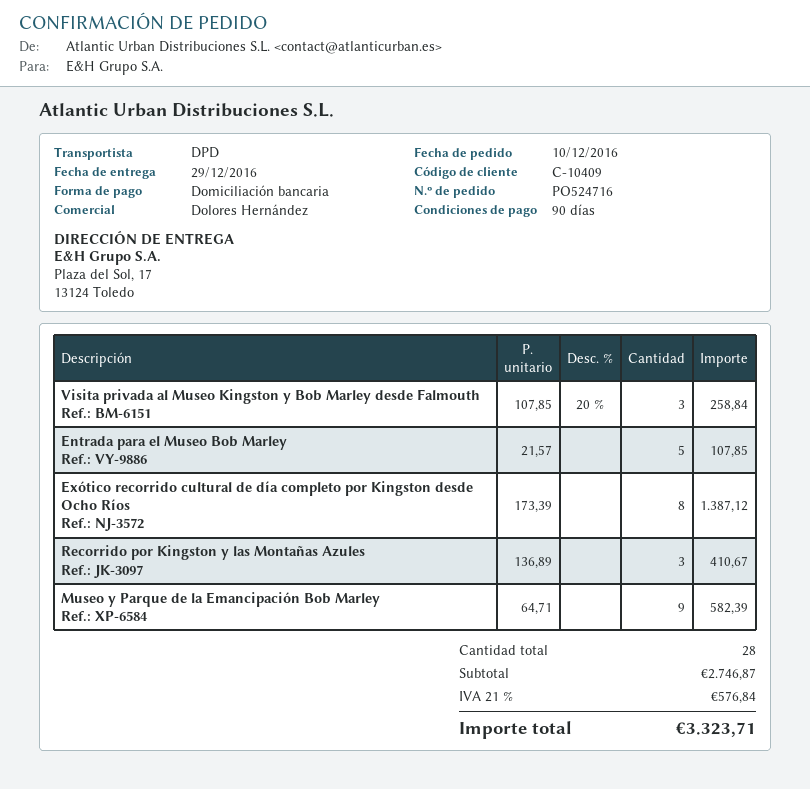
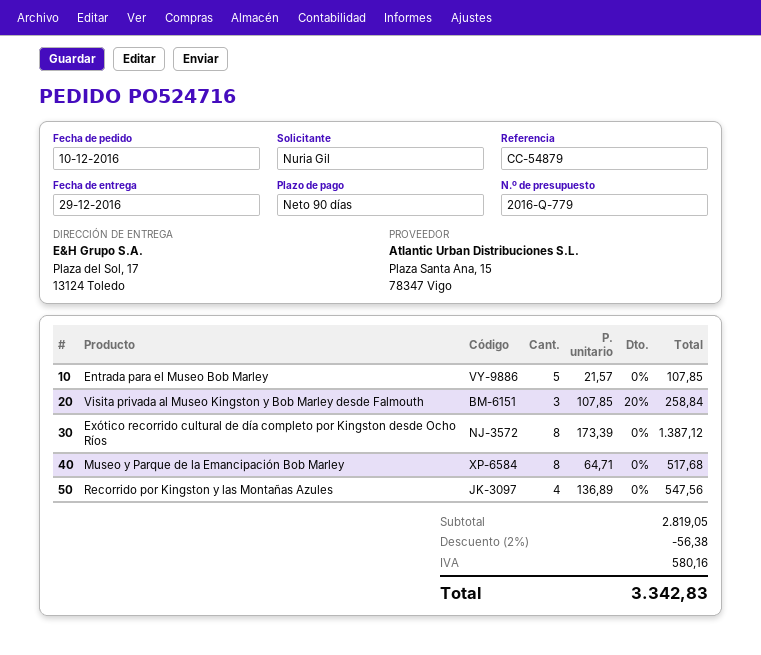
Recorrido por Kingston y las Montañas Azules: 3 x 136.89 = 410.67 -> 4 x 136.89 = 547.56
Museo y Parque de la Emancipación Bob Marley: 9 x 64.71 = 582.39 -> 8 x 64.71 = 517.68
subtotal: 2746.87 -> 2819.05
discount: none -> 2% = 56.38
tax: 576.84 -> 580.16
total: 3323.71 -> 3342.83

